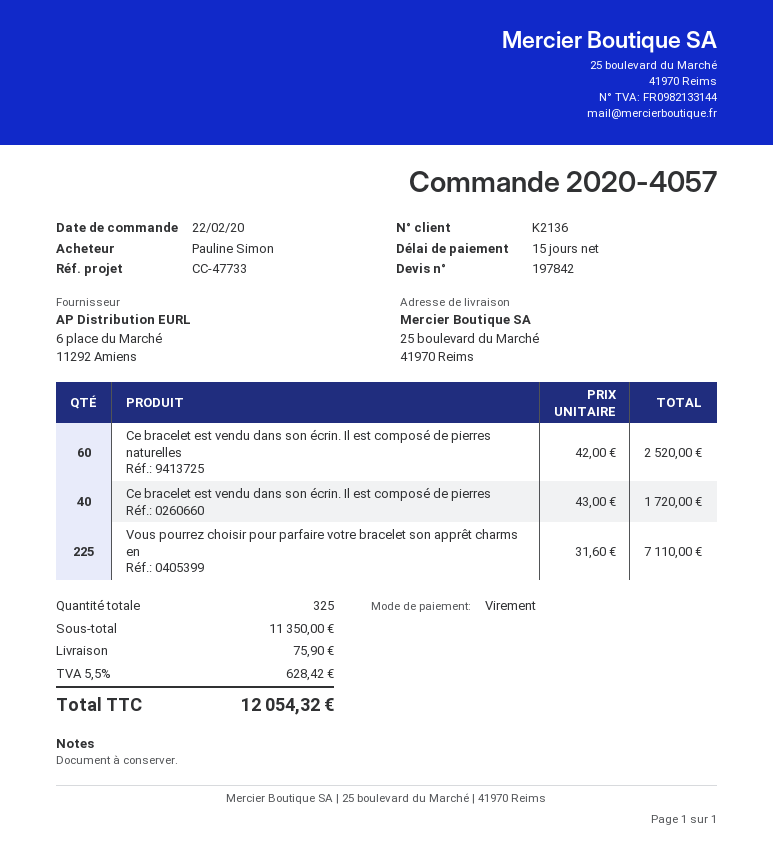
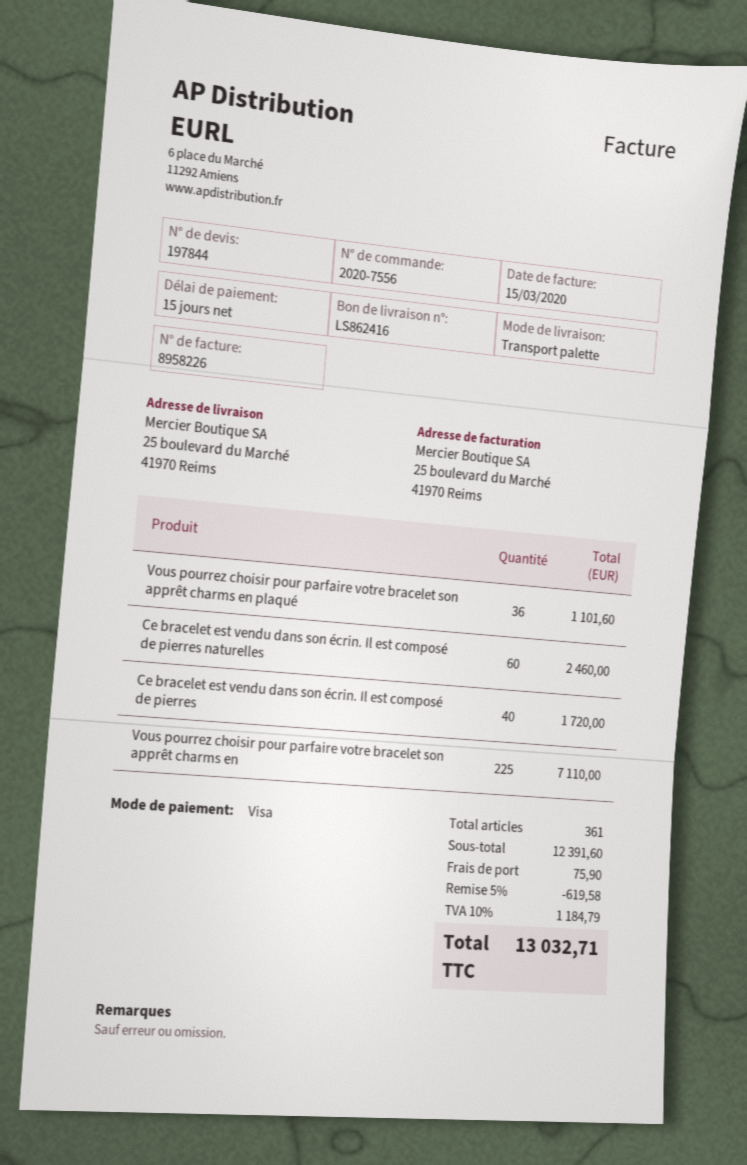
quote number: 197842 -> 197844
order number: 2020-4057 -> 2020-7556
payment method: bank transfer -> Visa
Ce bracelet est vendu dans son écrin. Il est composé de pierres naturelles: 60 for 2520.00 -> 60 for 2460.00
Vous pourrez choisir pour parfaire votre bracelet son apprêt charms en plaqué: none -> 36 for 1101.60
total quantity: 325 -> 361
subtotal: 11350.00 -> 12391.60
discount: none -> 5% = 619.58
tax: 5.5% = 628.42 -> 10% = 1184.79
total: 12054.32 -> 13032.71

